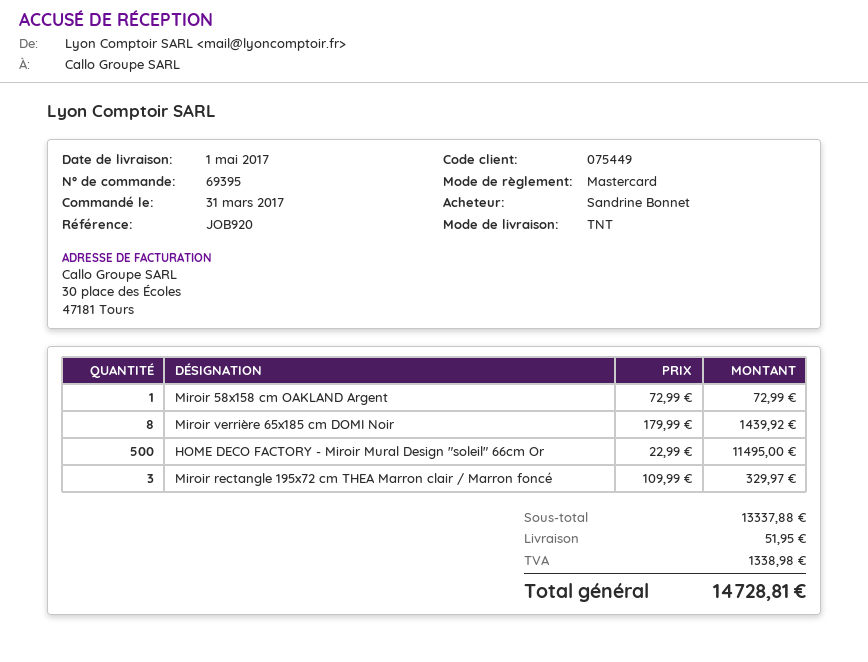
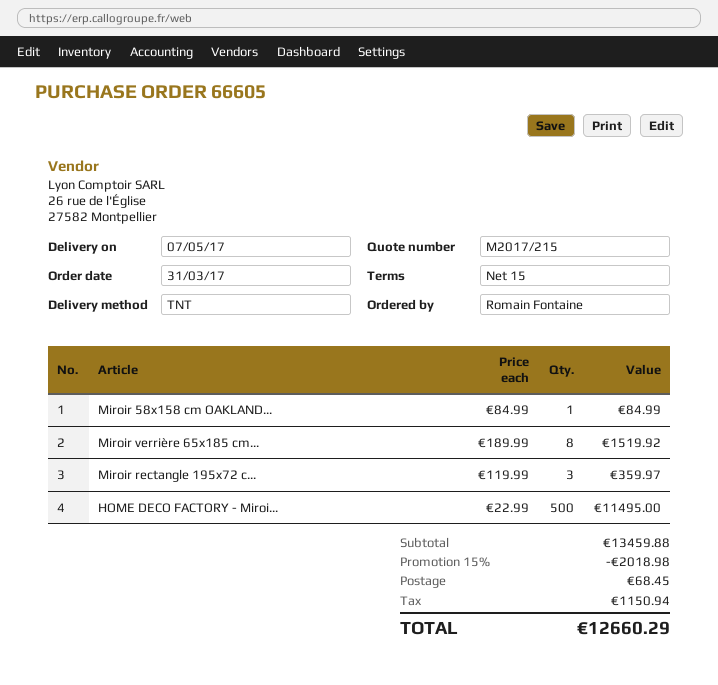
order number: 69395 -> 66605
delivery date: 2017-05-01 -> 2017-05-07
ordered by: Sandrine Bonnet -> Romain Fontaine
Miroir 58x158 cm OAKLAND Argent: 1 x 72.99 = 72.99 -> 1 x 84.99 = 84.99
Miroir verrière 65x185 cm DOMI Noir: 8 x 179.99 = 1439.92 -> 8 x 189.99 = 1519.92
Miroir rectangle 195x72 cm THEA Marron clair / Marron foncé: 3 x 109.99 = 329.97 -> 3 x 119.99 = 359.97
subtotal: 13337.88 -> 13459.88
discount: none -> 15% = 2018.98
shipping: 51.95 -> 68.45
tax: 1338.98 -> 1150.94
total: 14728.81 -> 12660.29

